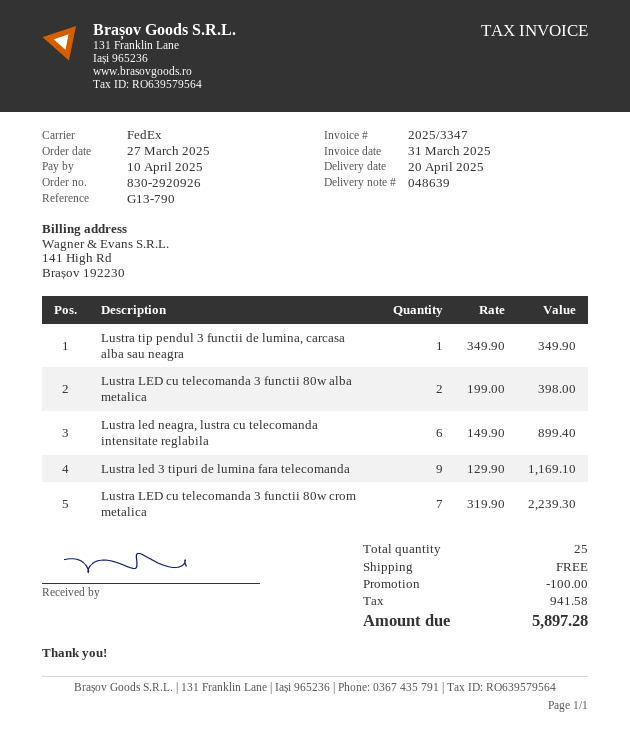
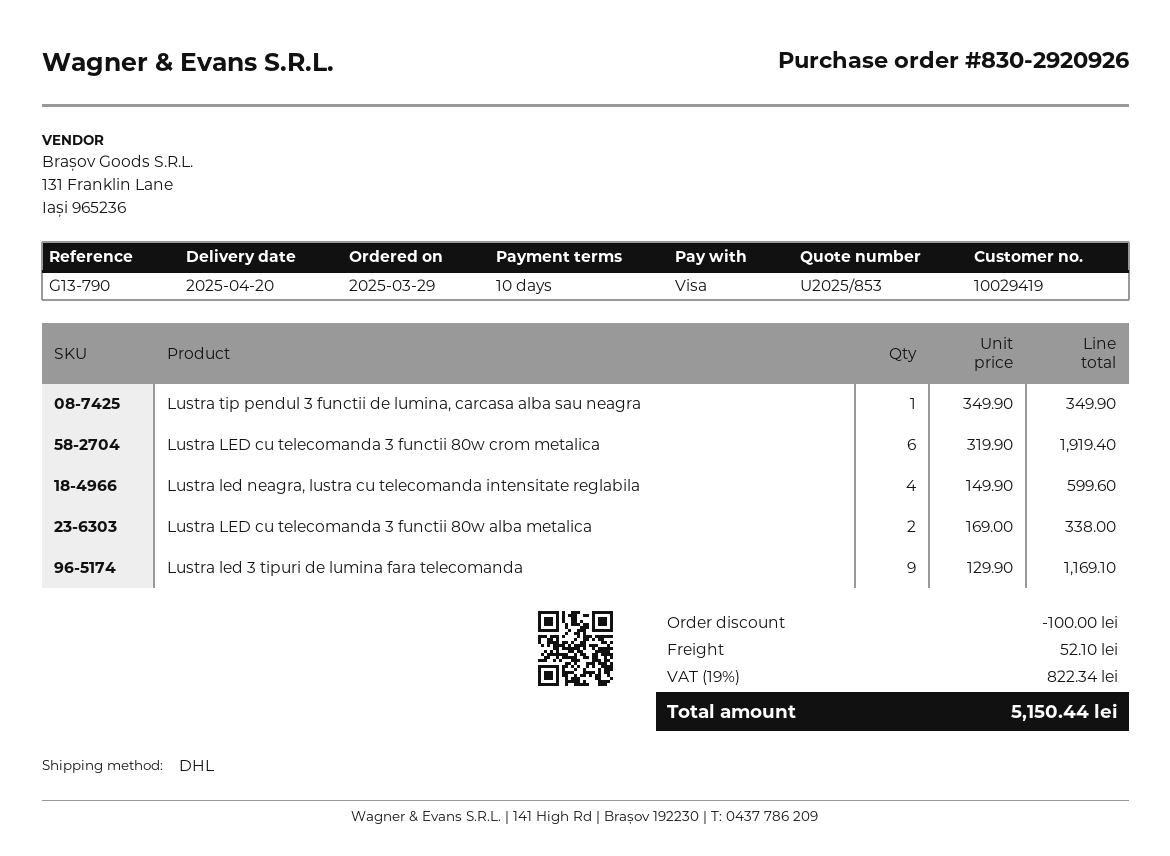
order date: 2025-03-27 -> 2025-03-29
shipping method: FedEx -> DHL
Lustra LED cu telecomanda 3 functii 80w alba metalica: 2 x 199.00 = 398.00 -> 2 x 169.00 = 338.00
Lustra led neagra, lustra cu telecomanda intensitate reglabila: 6 x 149.90 = 899.40 -> 4 x 149.90 = 599.60
Lustra LED cu telecomanda 3 functii 80w crom metalica: 7 x 319.90 = 2239.30 -> 6 x 319.90 = 1919.40
shipping: 0.00 -> 52.10
tax: 941.58 -> 822.34
total: 5897.28 -> 5150.44

